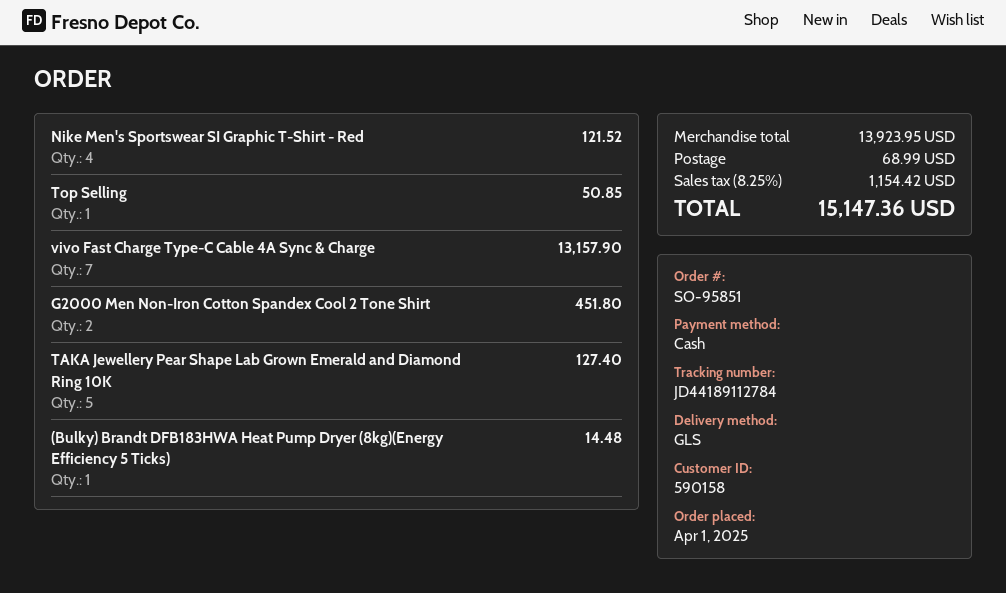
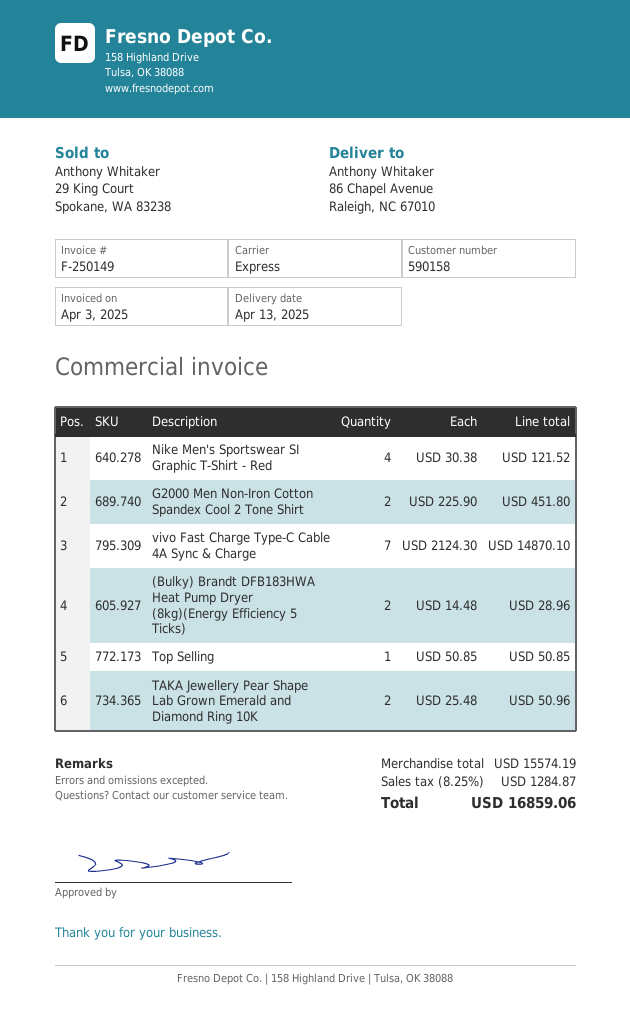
shipping method: GLS -> express
vivo Fast Charge Type-C Cable 4A Sync & Charge: 7 for 13157.90 -> 7 for 14870.10
TAKA Jewellery Pear Shape Lab Grown Emerald and Diamond Ring 10K: 5 for 127.40 -> 2 for 50.96
(Bulky) Brandt DFB183HWA Heat Pump Dryer (8kg)(Energy Efficiency 5 Ticks): 1 for 14.48 -> 2 for 28.96
subtotal: 13923.95 -> 15574.19
shipping: 68.99 -> none
tax: 8.25% = 1154.42 -> 8.25% = 1284.87
total: 15147.36 -> 16859.06

